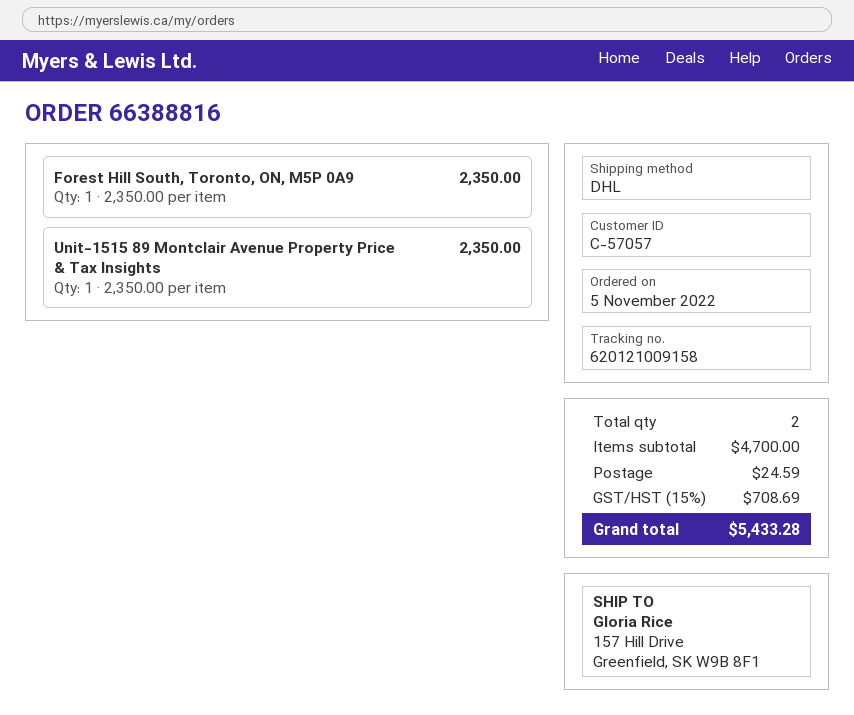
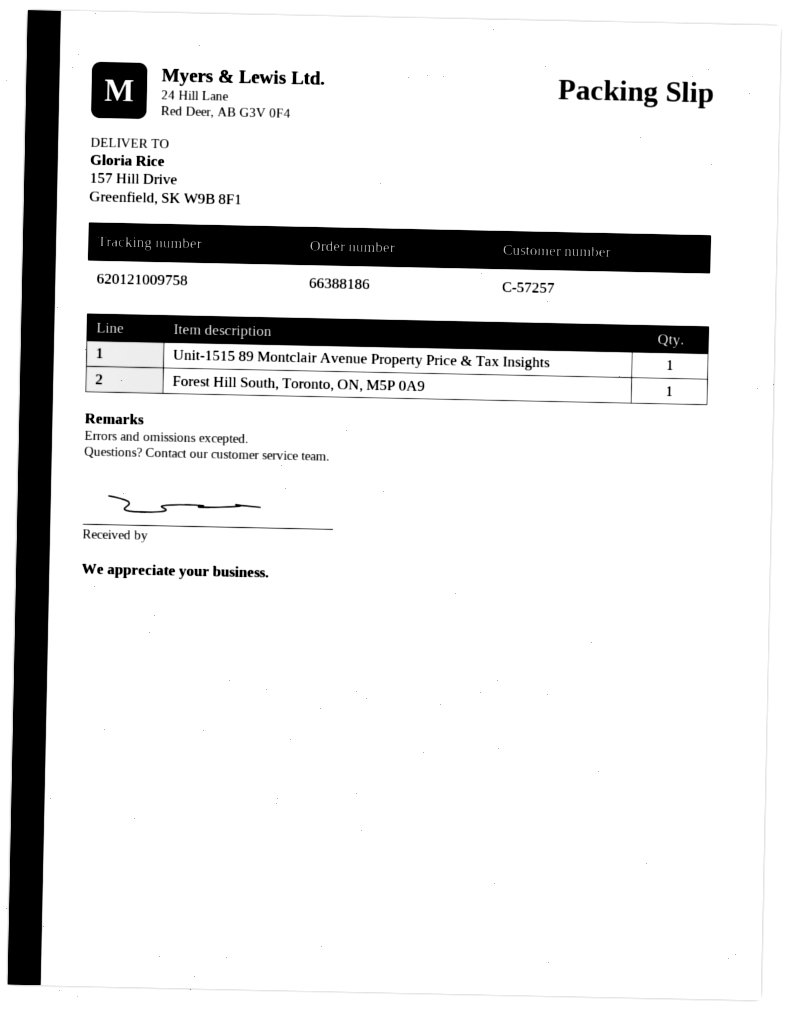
order number: 66388816 -> 66388186
customer number: C-57057 -> C-57257
tracking number: 620121009158 -> 620121009758

